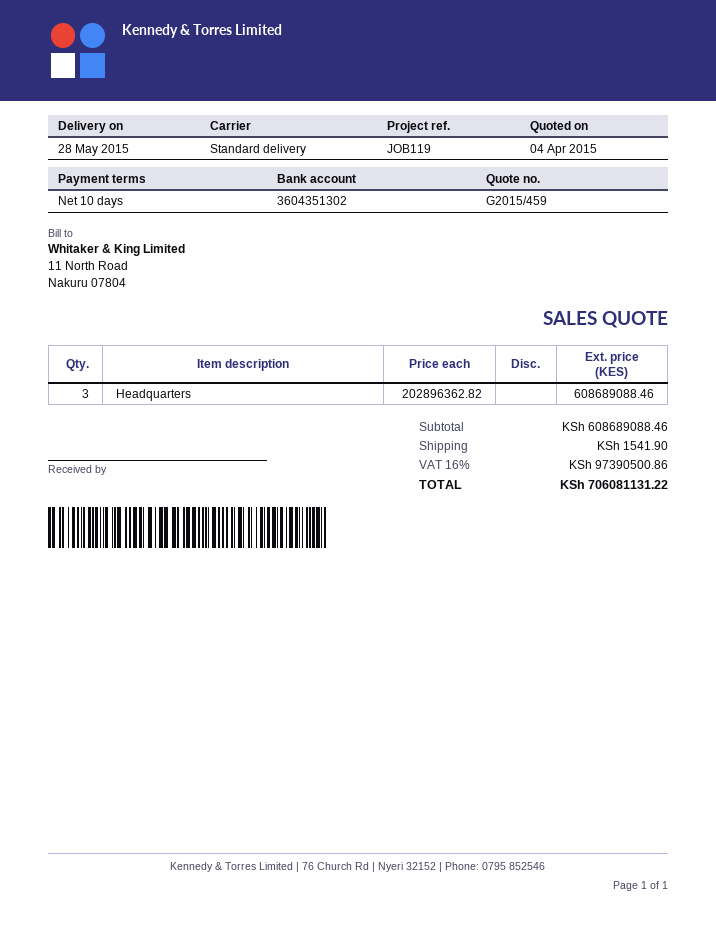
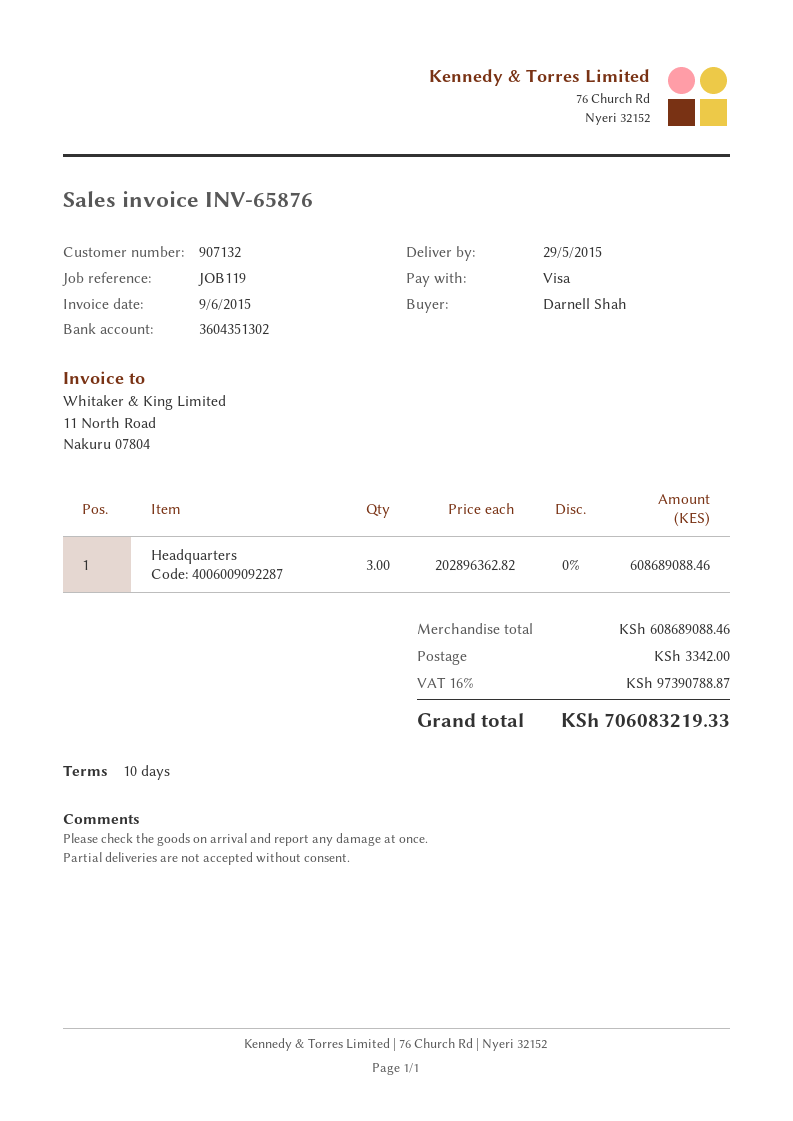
delivery date: 2015-05-28 -> 2015-05-29
shipping: 1541.90 -> 3342.00
tax: 16% = 97390500.86 -> 16% = 97390788.87
total: 706081131.22 -> 706083219.33

